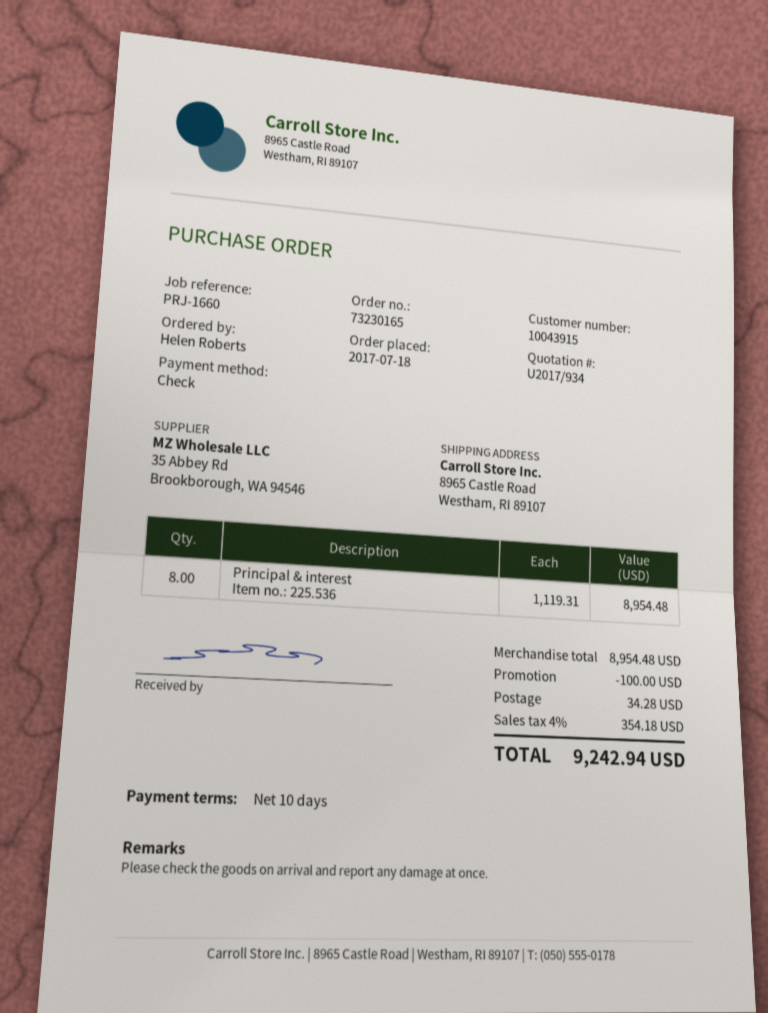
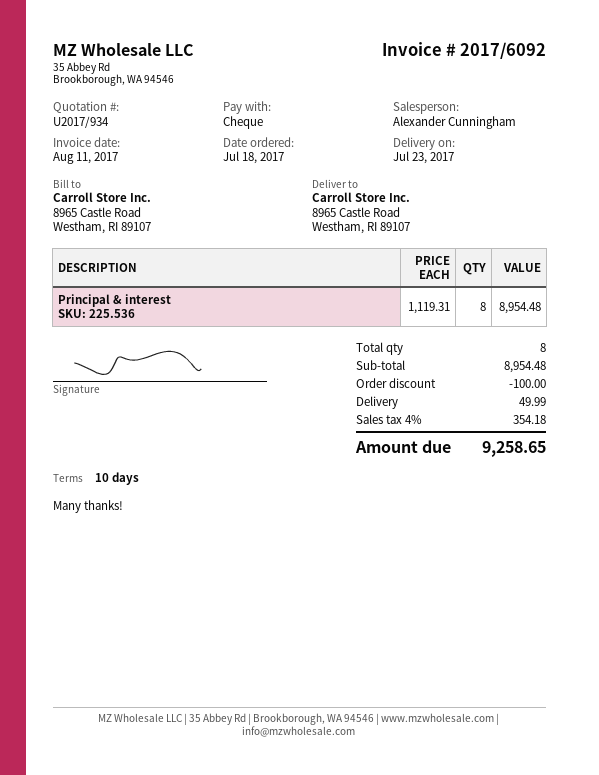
shipping: 34.28 -> 49.99
total: 9242.94 -> 9258.65

